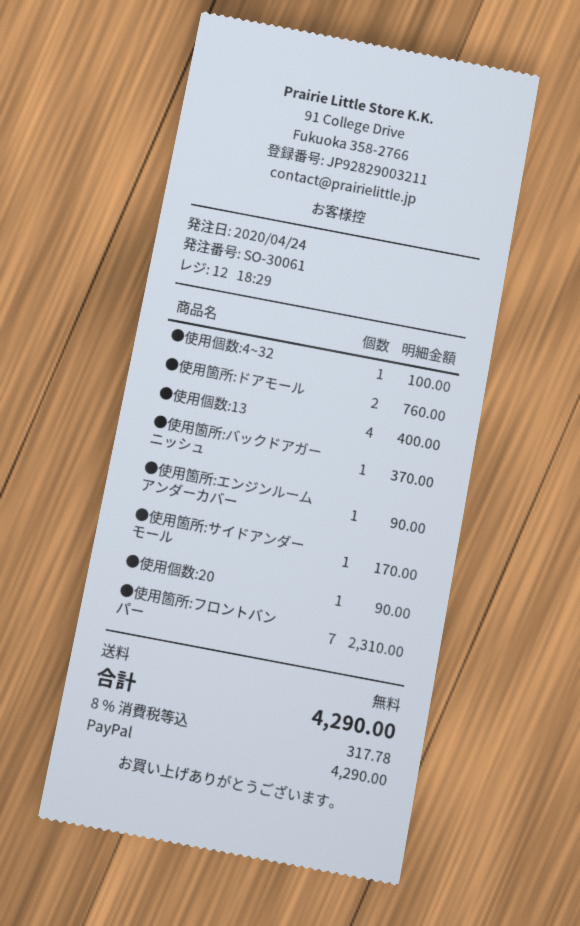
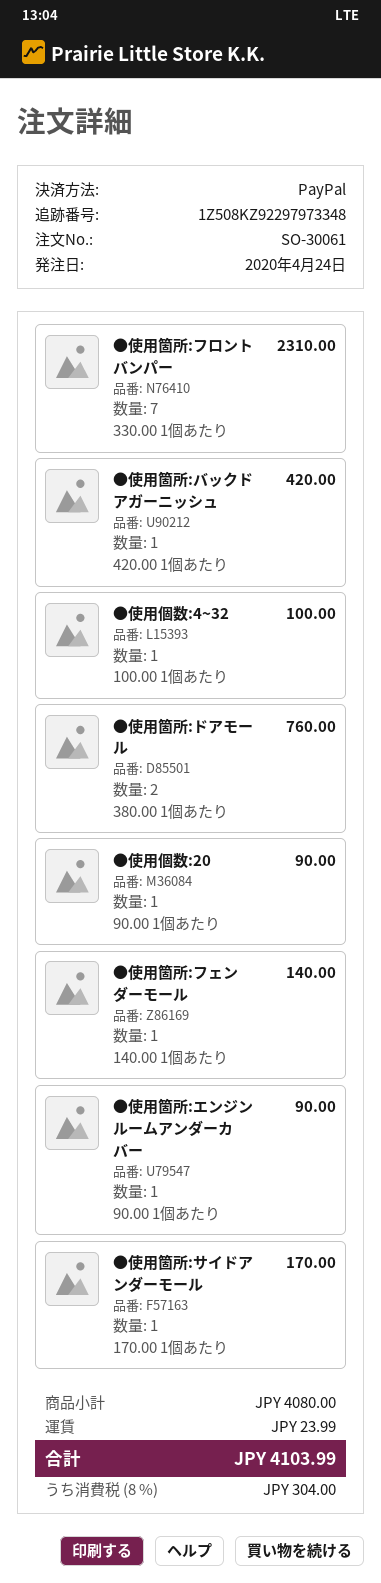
●使用個数:13: 4 for 400.00 -> none
●使用箇所:バックドアガーニッシュ: 1 for 370.00 -> 1 for 420.00
●使用箇所:フェンダーモール: none -> 1 for 140.00
shipping: 0.00 -> 23.99
tax: 8% = 317.78 -> 8% = 304.00
total: 4290.00 -> 4103.99

